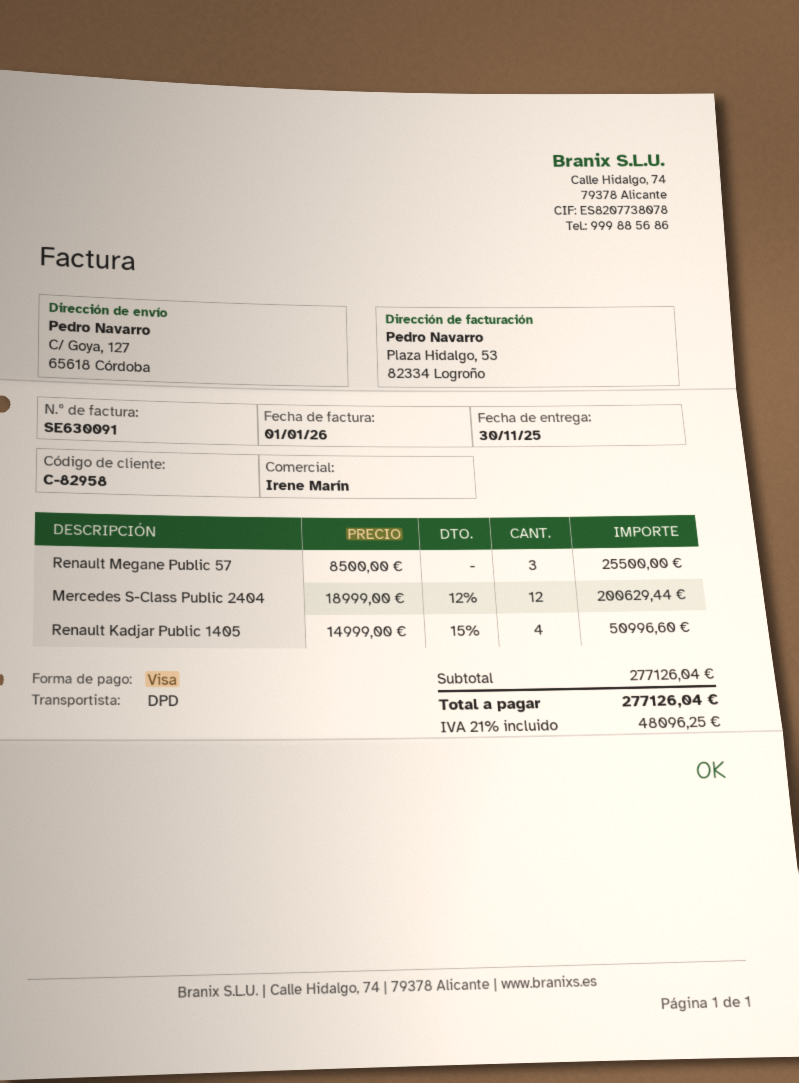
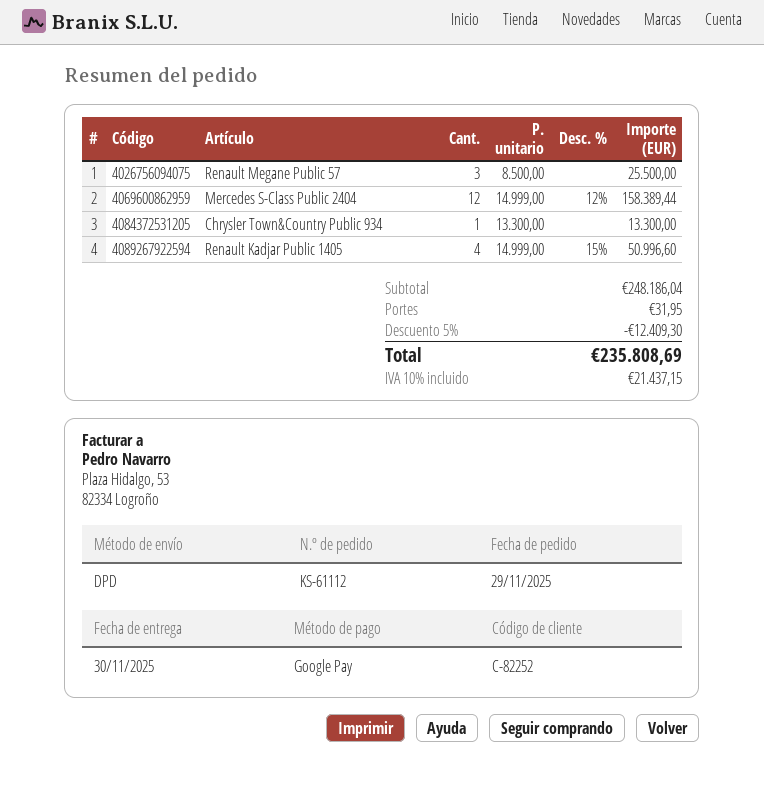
customer number: C-82958 -> C-82252
payment method: Visa -> Google Pay
Mercedes S-Class Public 2404: 12 x 18999.00 - 12% = 200629.44 -> 12 x 14999.00 - 12% = 158389.44
Chrysler Town&Country Public 934: none -> 1 x 13300.00 = 13300.00
subtotal: 277126.04 -> 248186.04
discount: none -> 5% = 12409.30
shipping: none -> 31.95
tax: 21% = 48096.25 -> 10% = 21437.15
total: 277126.04 -> 235808.69

